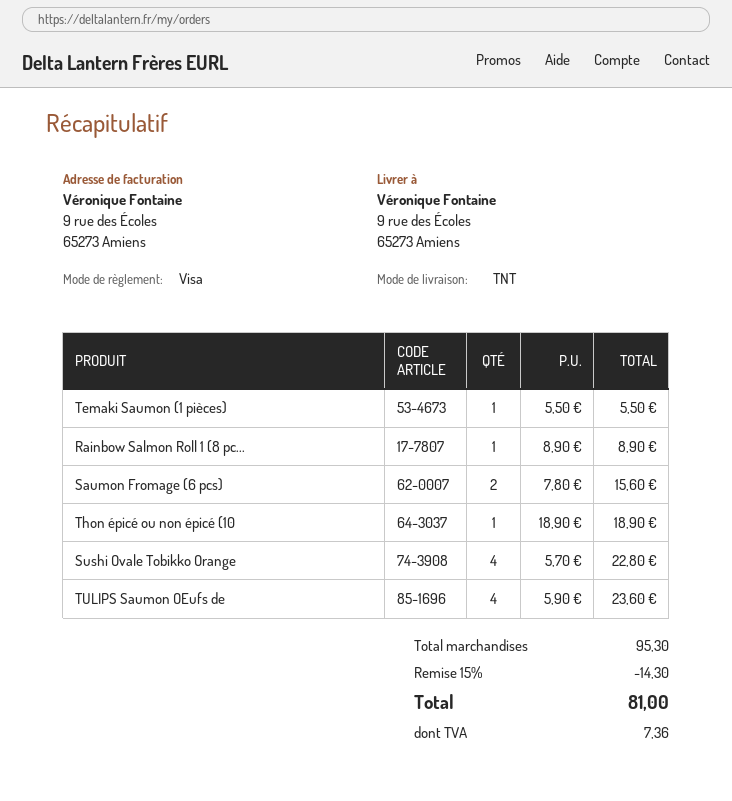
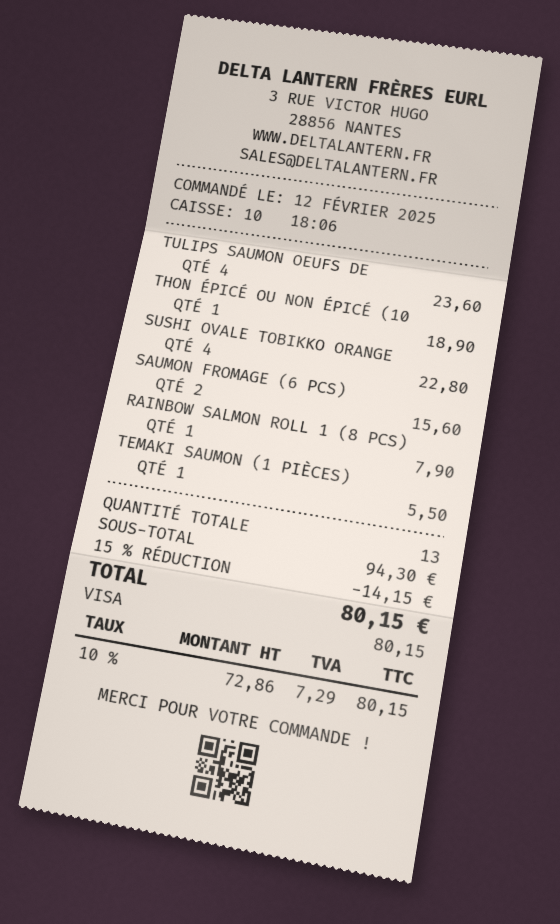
Rainbow Salmon Roll 1 (8 pc...: 1 for 8.90 -> 1 for 7.90
subtotal: 95.30 -> 94.30
discount: 15% = 14.30 -> 15% = 14.15
tax: 7.36 -> 7.29
total: 81.00 -> 80.15

